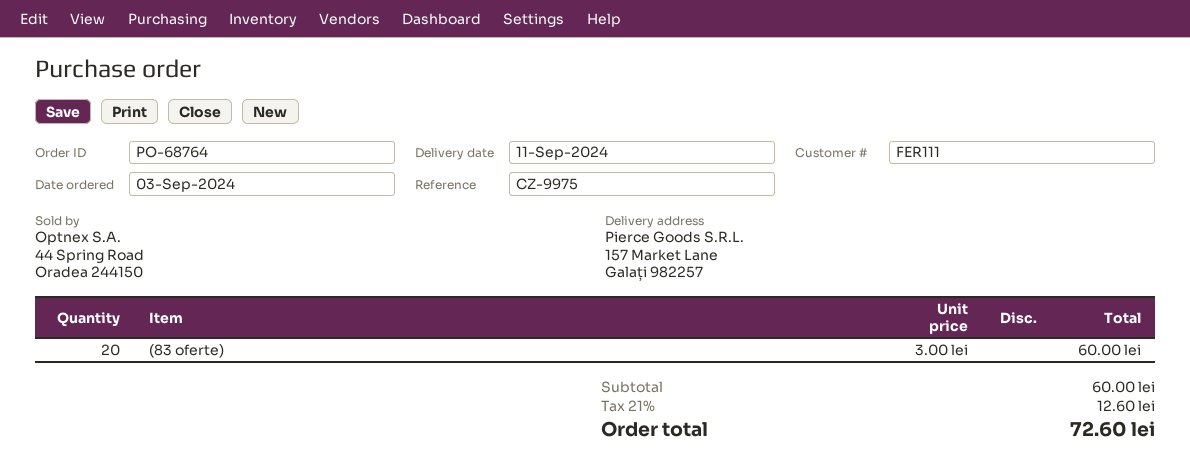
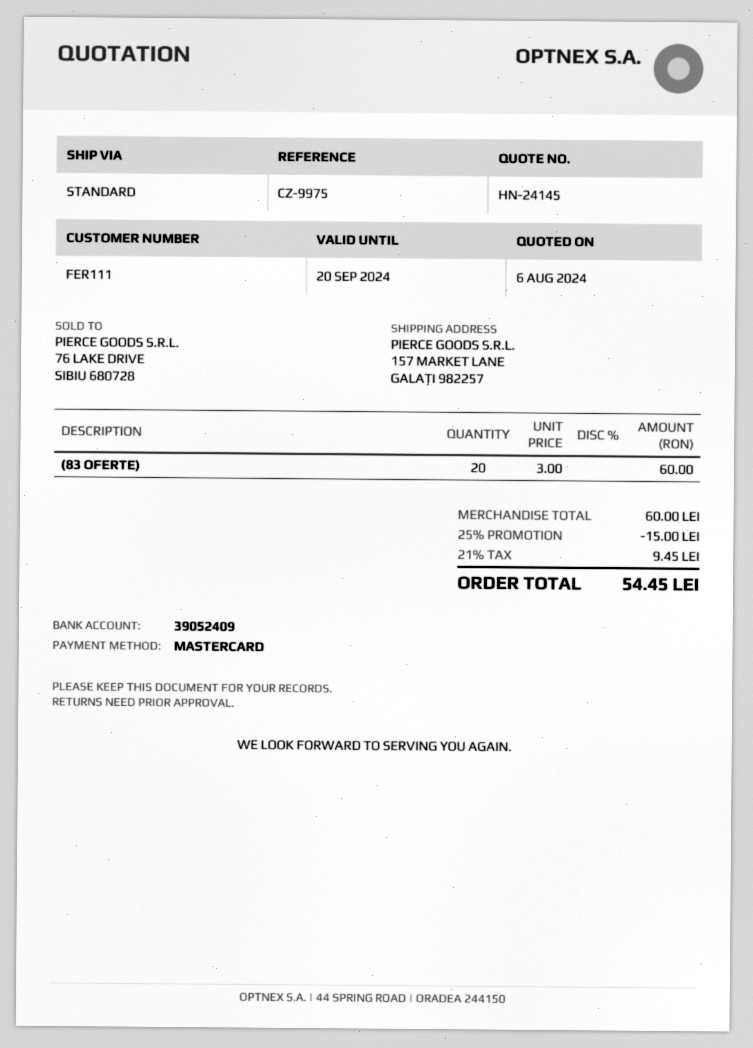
discount: none -> 25% = 15.00
tax: 21% = 12.60 -> 21% = 9.45
total: 72.60 -> 54.45

